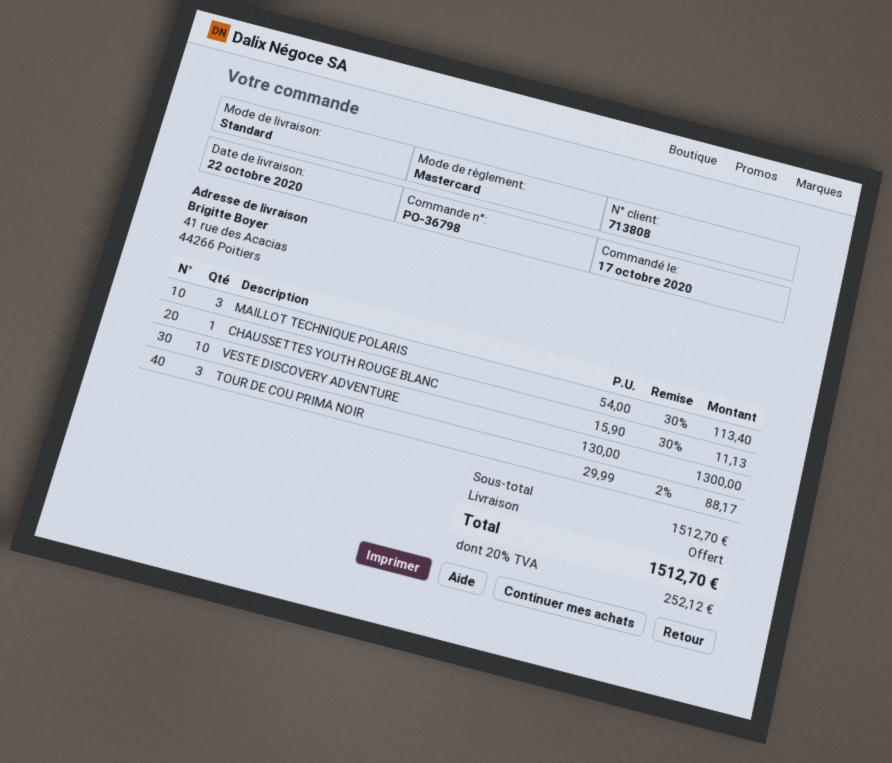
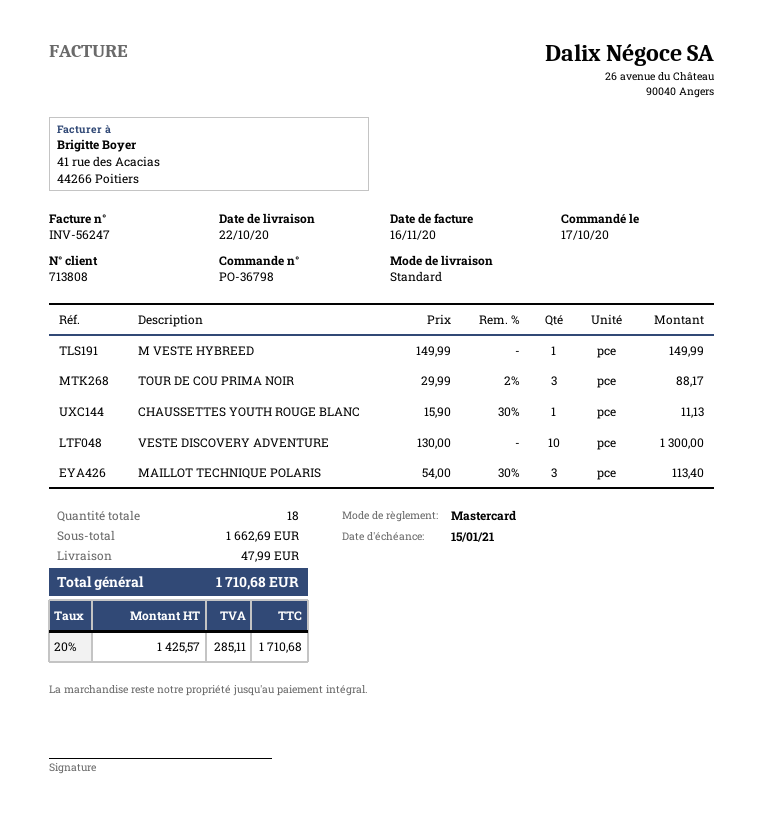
M VESTE HYBREED: none -> 1 x 149.99 = 149.99
subtotal: 1512.70 -> 1662.69
shipping: 0.00 -> 47.99
tax: 20% = 252.12 -> 20% = 285.11
total: 1512.70 -> 1710.68

